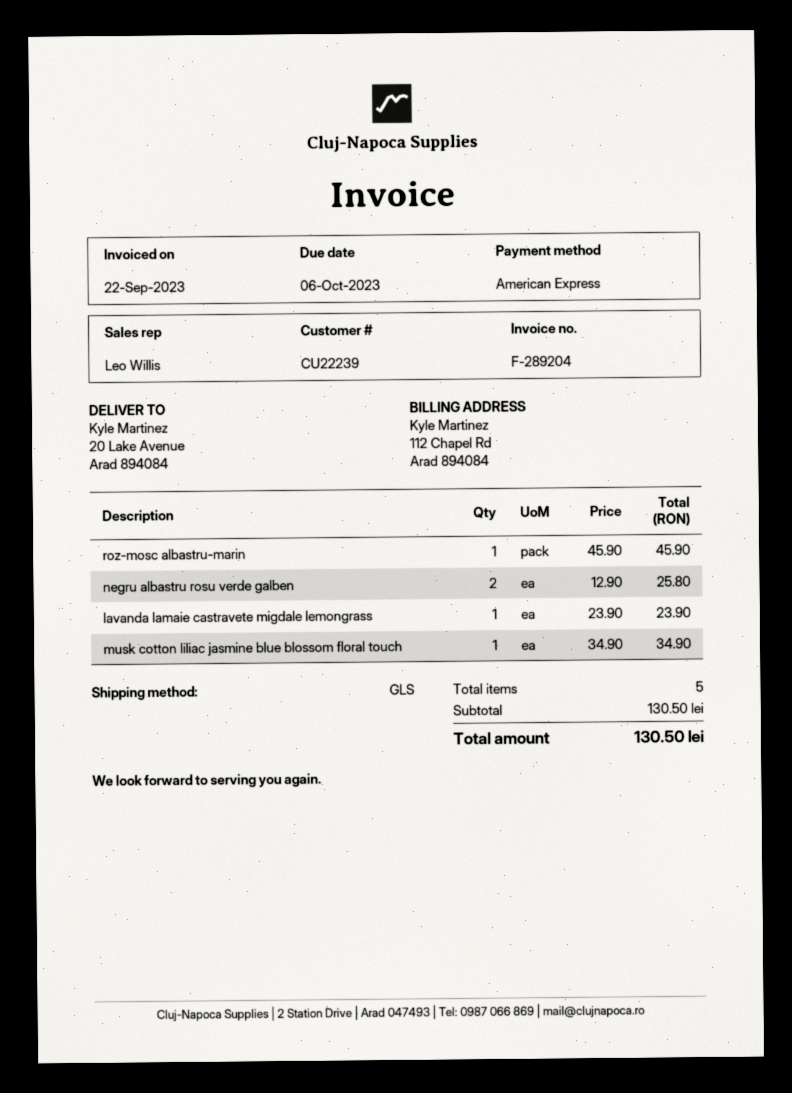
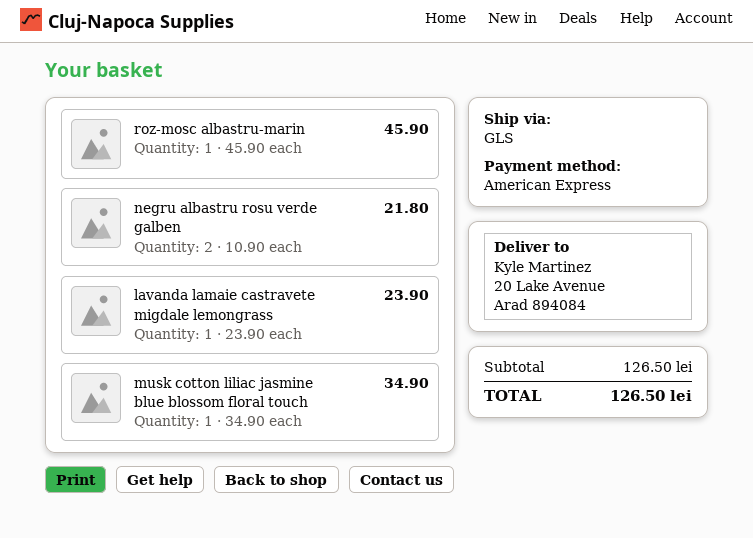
negru albastru rosu verde galben: 2 x 12.90 = 25.80 -> 2 x 10.90 = 21.80
subtotal: 130.50 -> 126.50
total: 130.50 -> 126.50

